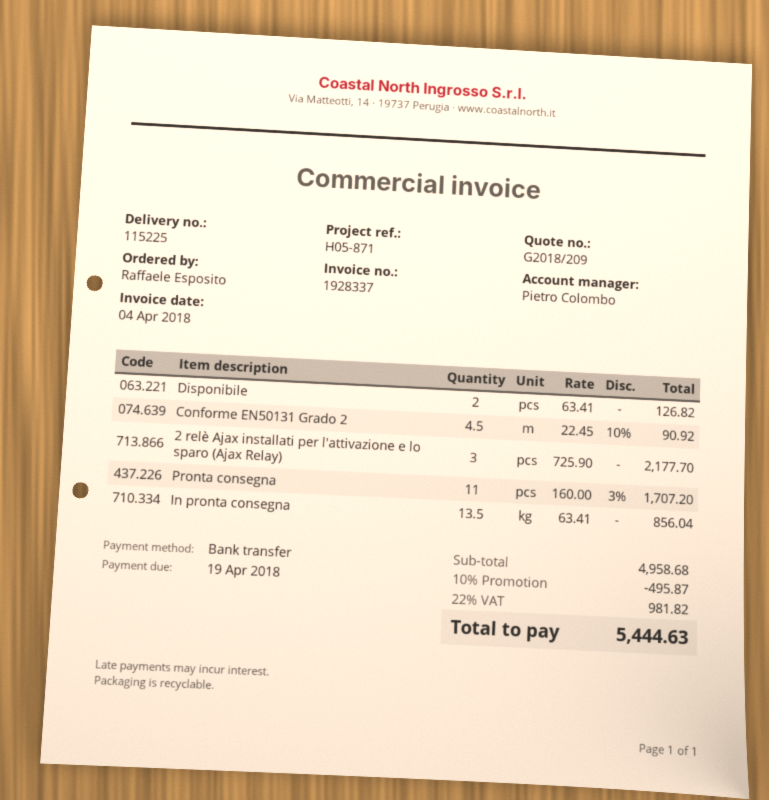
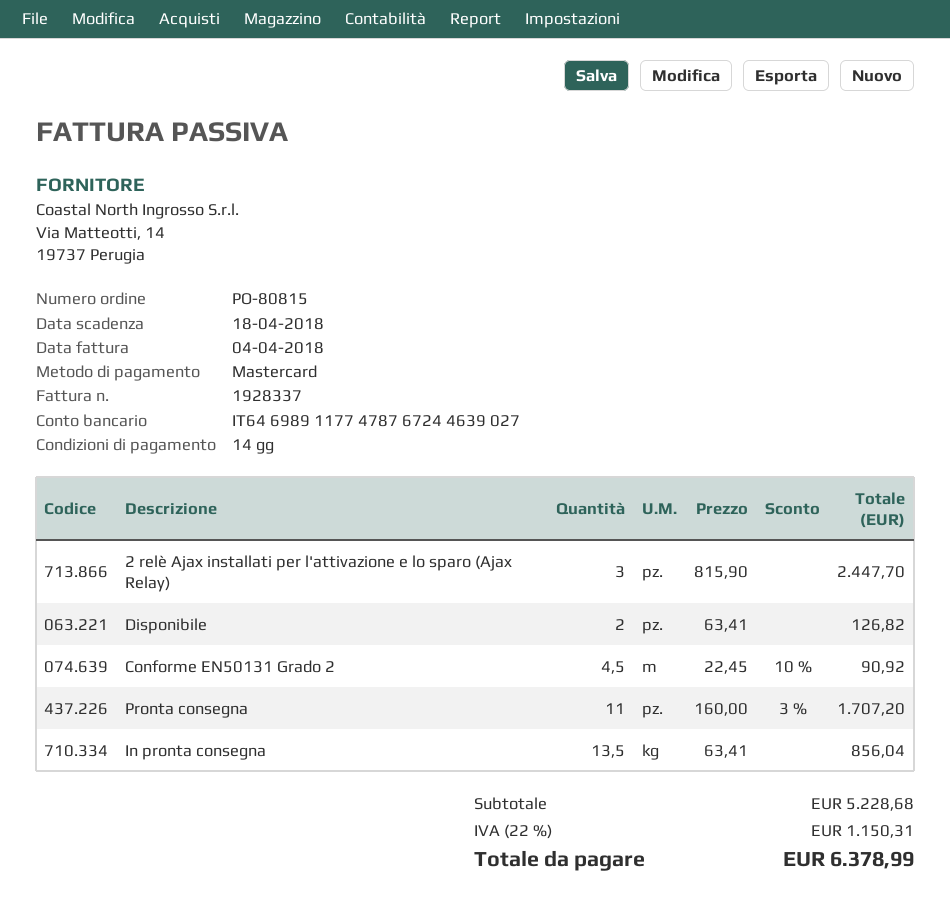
due date: 2018-04-19 -> 2018-04-18
payment method: bank transfer -> Mastercard
2 relè Ajax installati per l'attivazione e lo sparo (Ajax Relay): 3 x 725.90 = 2177.70 -> 3 x 815.90 = 2447.70
subtotal: 4958.68 -> 5228.68
discount: 10% = 495.87 -> none
tax: 22% = 981.82 -> 22% = 1150.31
total: 5444.63 -> 6378.99

